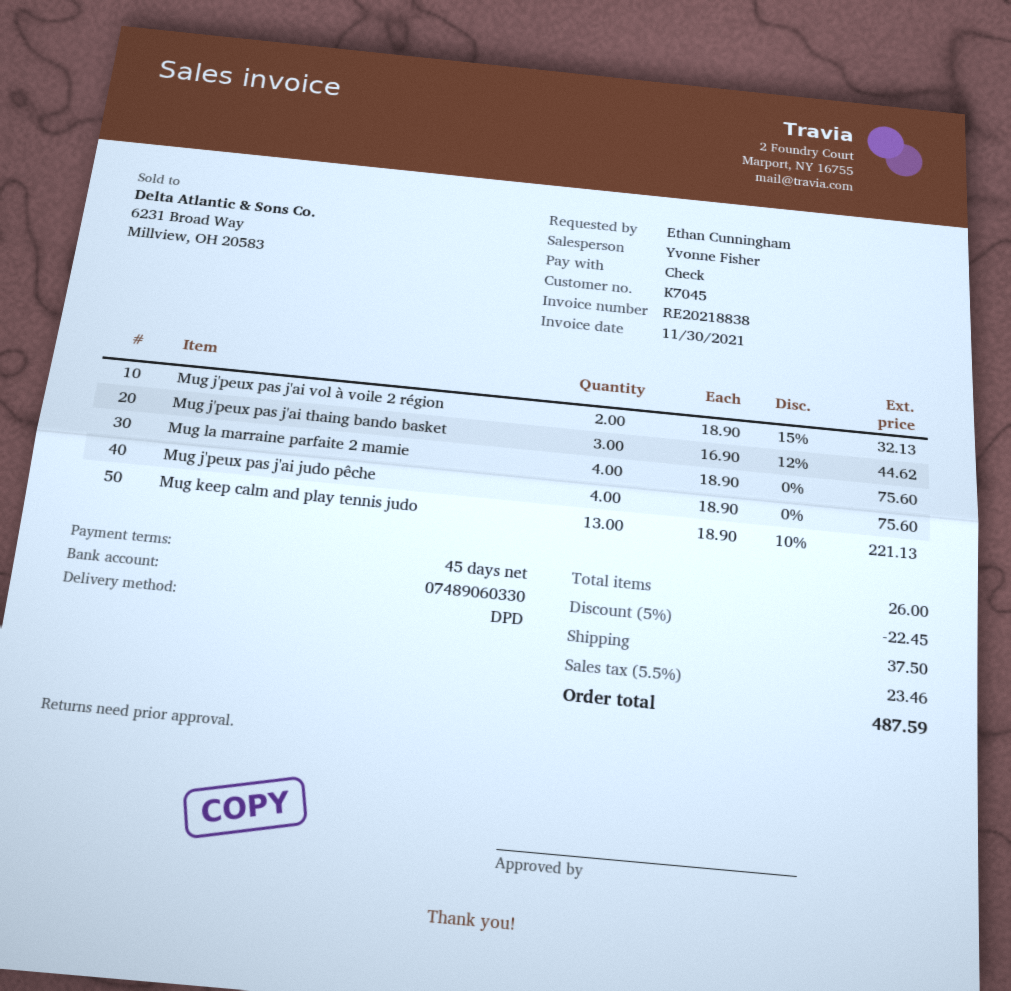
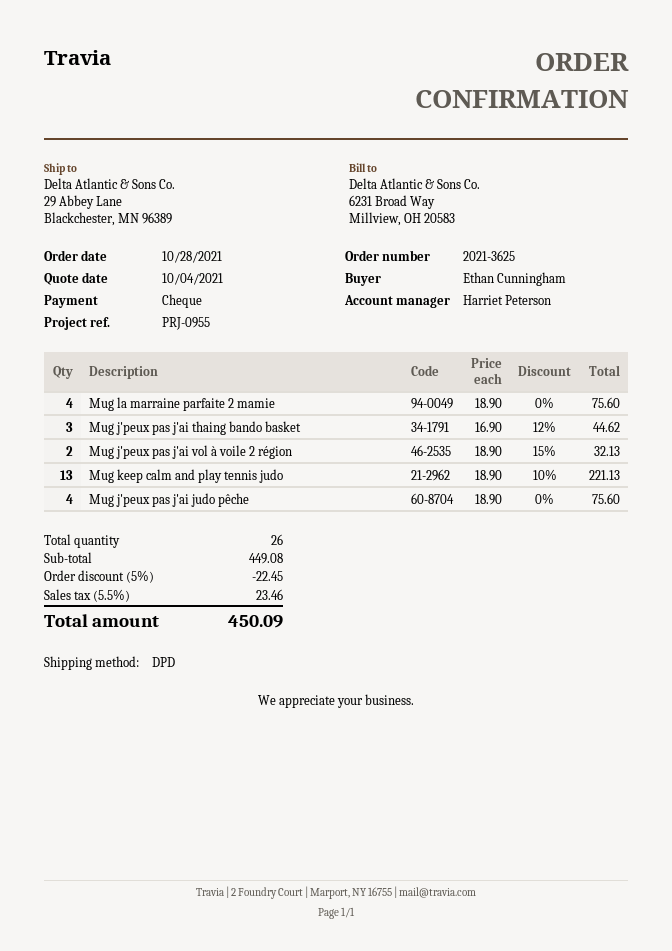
sales rep: Yvonne Fisher -> Harriet Peterson
shipping: 37.50 -> none
total: 487.59 -> 450.09

